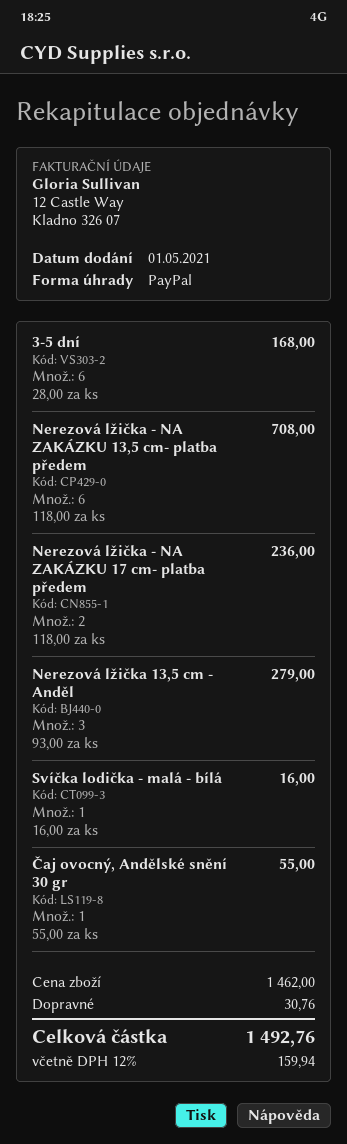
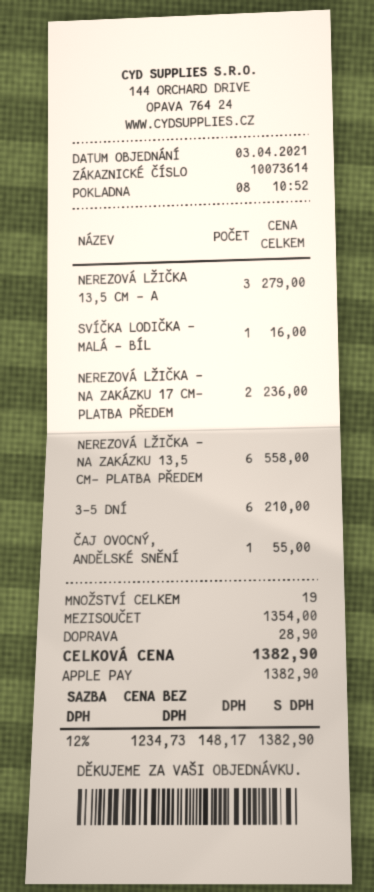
payment method: PayPal -> Apple Pay
3-5 dní: 6 for 168.00 -> 6 for 210.00
Nerezová lžička - NA ZAKÁZKU 13,5 cm- platba předem: 6 for 708.00 -> 6 for 558.00
subtotal: 1462.00 -> 1354.00
shipping: 30.76 -> 28.90
tax: 12% = 159.94 -> 12% = 148.17
total: 1492.76 -> 1382.90

